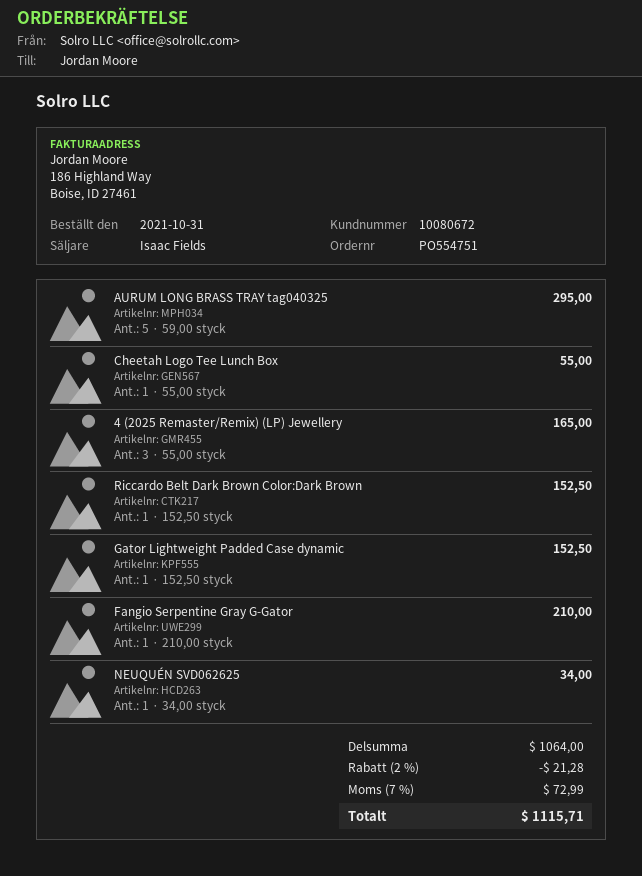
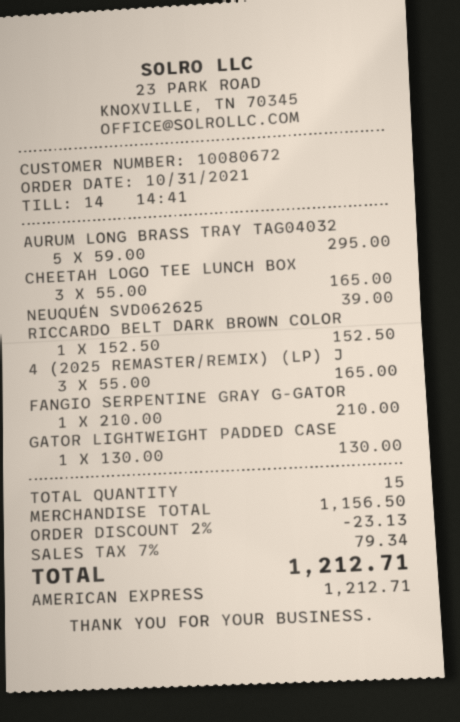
Cheetah Logo Tee Lunch Box: 1 x 55.00 = 55.00 -> 3 x 55.00 = 165.00
Gator Lightweight Padded Case dynamic: 1 x 152.50 = 152.50 -> 1 x 130.00 = 130.00
NEUQUÉN SVD062625: 1 x 34.00 = 34.00 -> 1 x 39.00 = 39.00
subtotal: 1064.00 -> 1156.50
discount: 2% = 21.28 -> 2% = 23.13
tax: 7% = 72.99 -> 7% = 79.34
total: 1115.71 -> 1212.71

